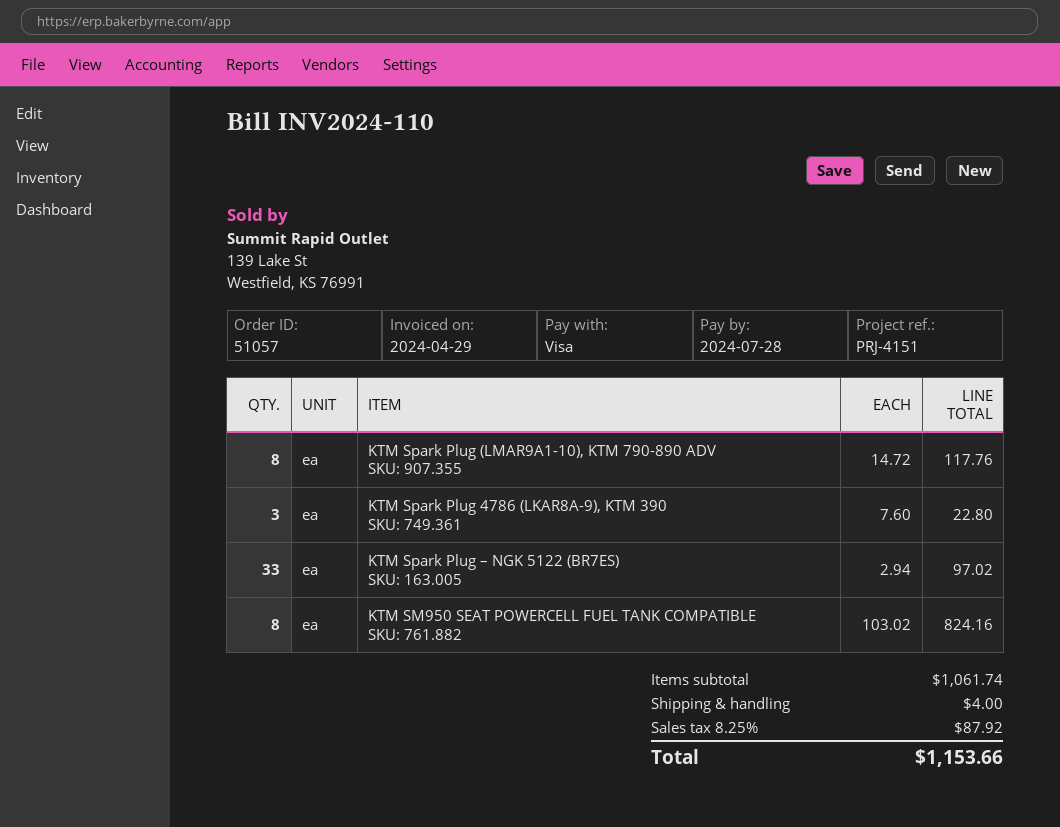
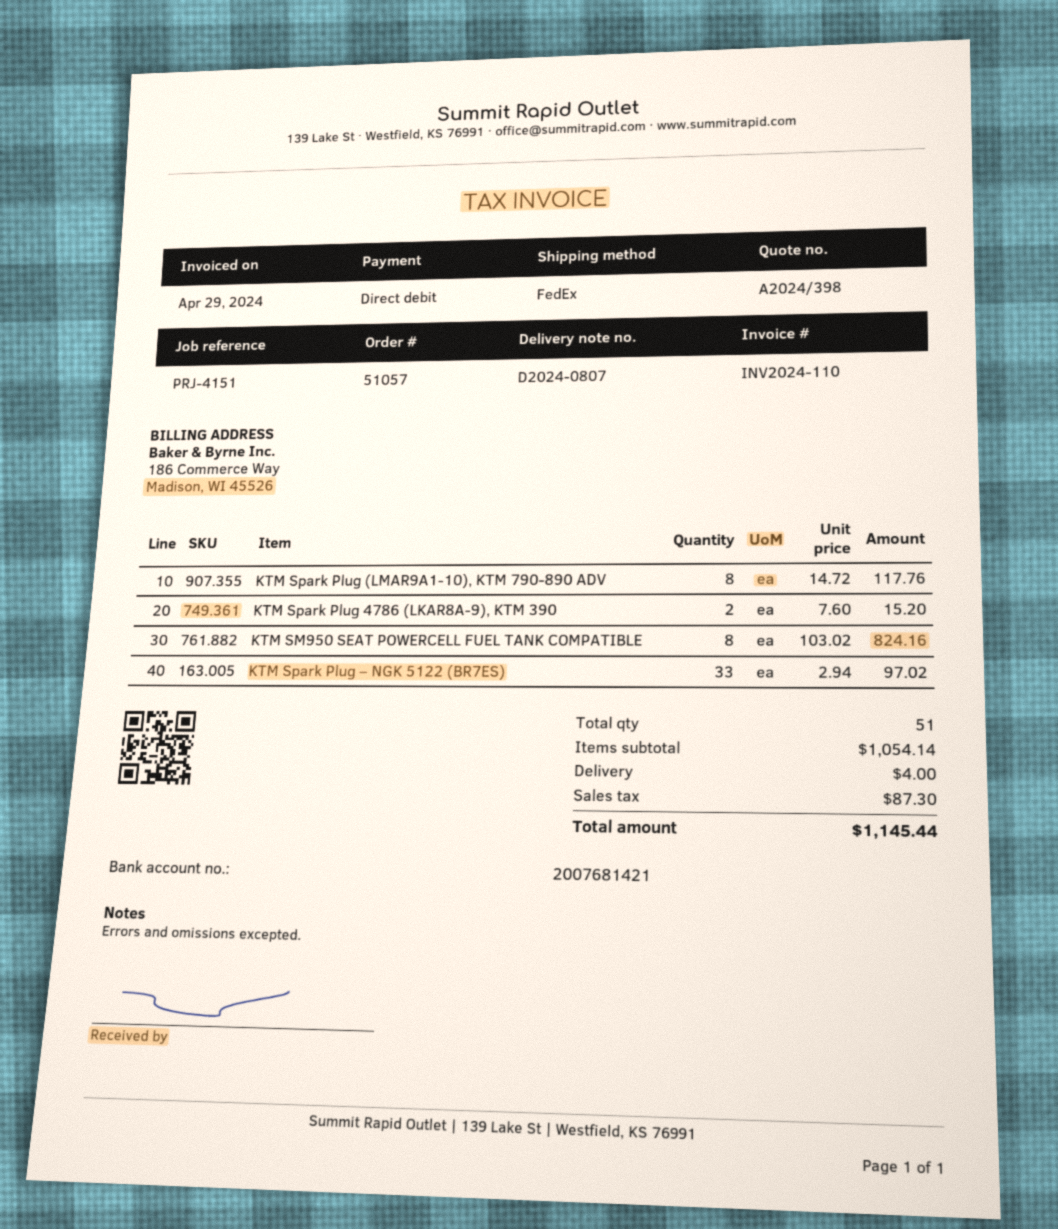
payment method: Visa -> direct debit
KTM Spark Plug 4786 (LKAR8A-9), KTM 390: 3 x 7.60 = 22.80 -> 2 x 7.60 = 15.20
subtotal: 1061.74 -> 1054.14
tax: 87.92 -> 87.30
total: 1153.66 -> 1145.44

